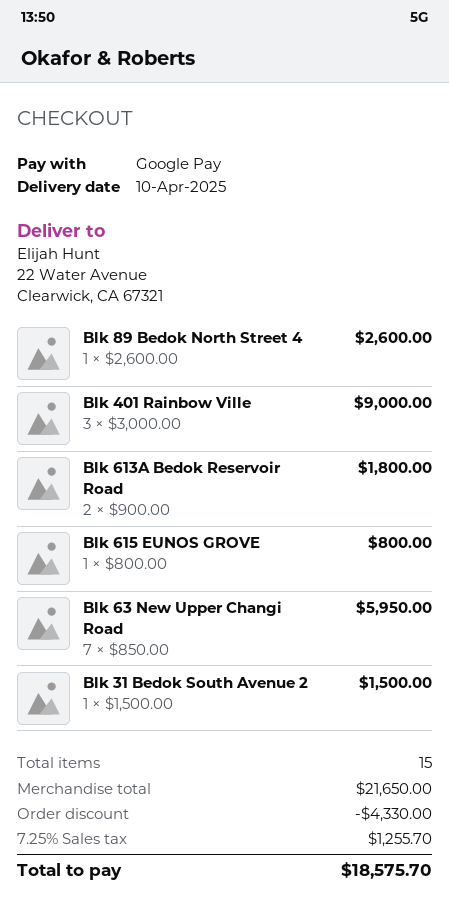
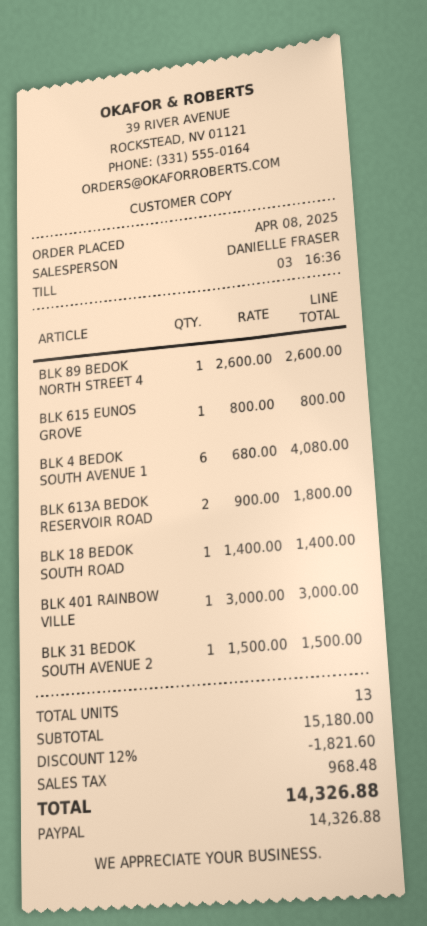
payment method: Google Pay -> PayPal
Blk 401 Rainbow Ville: 3 x 3000.00 = 9000.00 -> 1 x 3000.00 = 3000.00
Blk 63 New Upper Changi Road: 7 x 850.00 = 5950.00 -> none
BLK 4 BEDOK SOUTH AVENUE 1: none -> 6 x 680.00 = 4080.00
BLK 18 BEDOK SOUTH ROAD: none -> 1 x 1400.00 = 1400.00
total quantity: 15 -> 13
subtotal: 21650.00 -> 15180.00
discount: 4330.00 -> 1821.60
tax: 1255.70 -> 968.48
total: 18575.70 -> 14326.88

